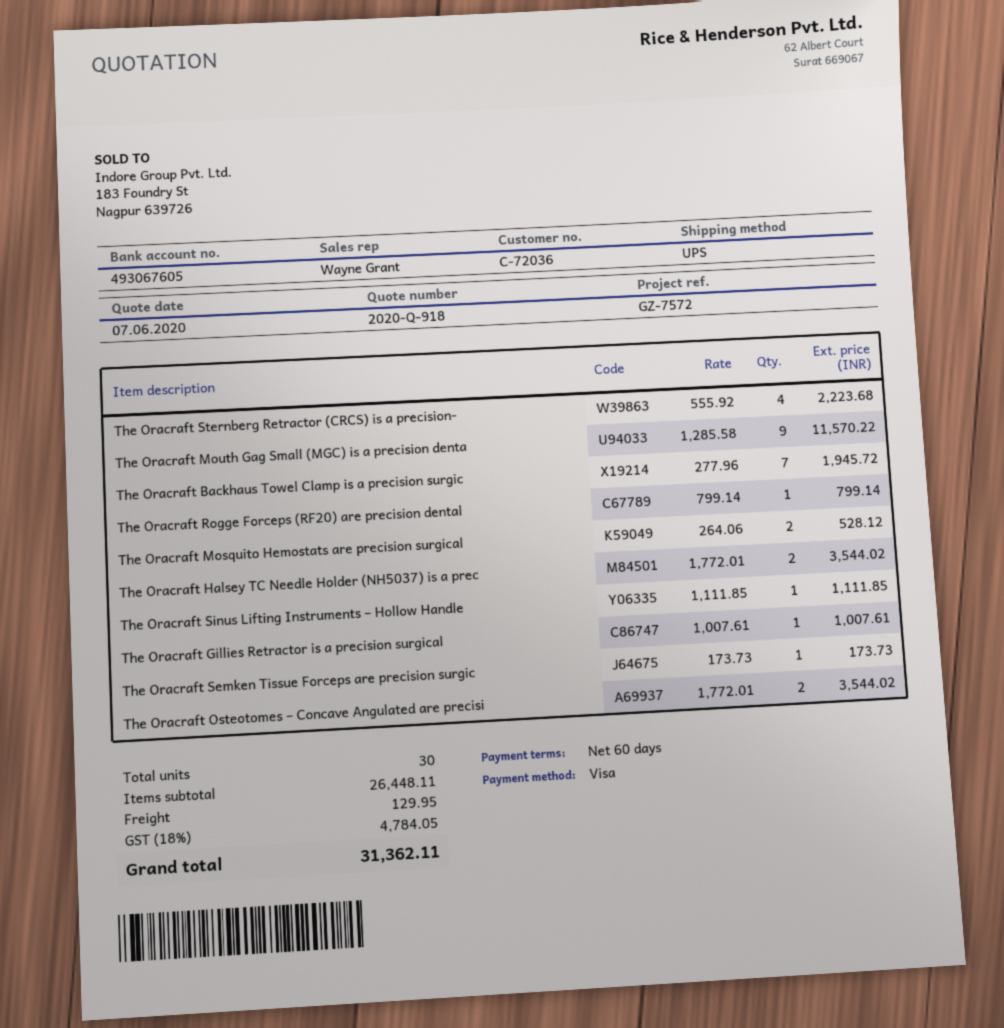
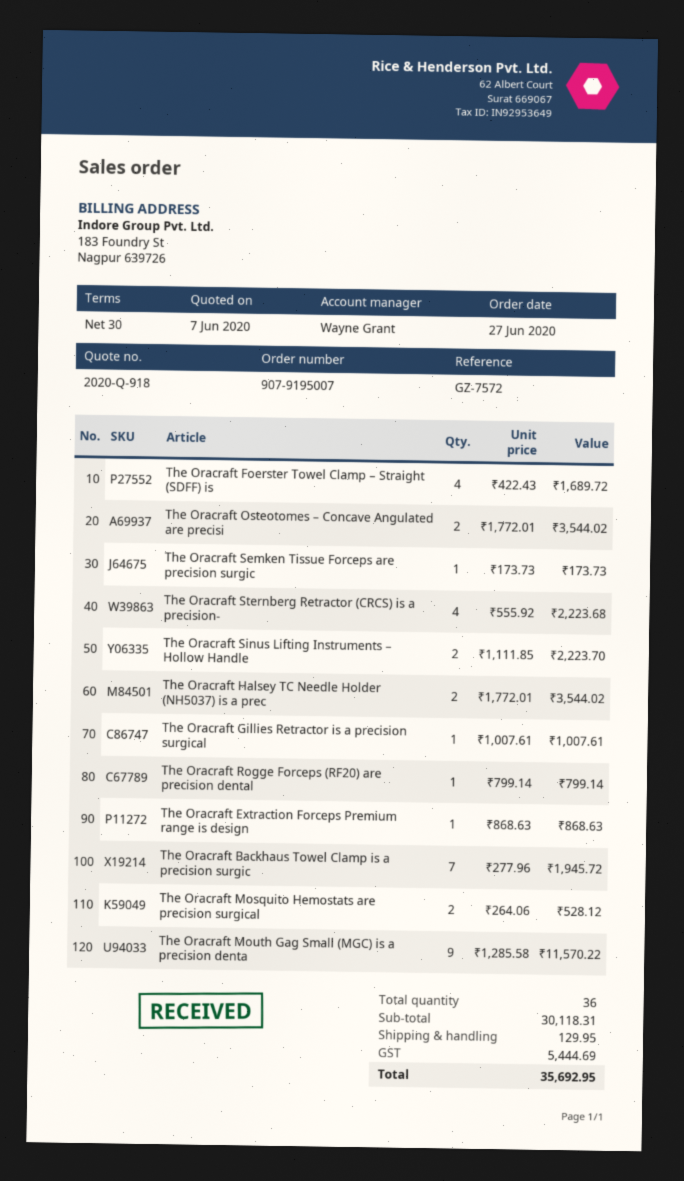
payment terms: 60 days -> 30 days
The Oracraft Sinus Lifting Instruments – Hollow Handle: 1 x 1111.85 = 1111.85 -> 2 x 1111.85 = 2223.70
The Oracraft Foerster Towel Clamp – Straight (SDFF) is: none -> 4 x 422.43 = 1689.72
The Oracraft Extraction Forceps Premium range is design: none -> 1 x 868.63 = 868.63
total quantity: 30 -> 36
subtotal: 26448.11 -> 30118.31
tax: 4784.05 -> 5444.69
total: 31362.11 -> 35692.95

